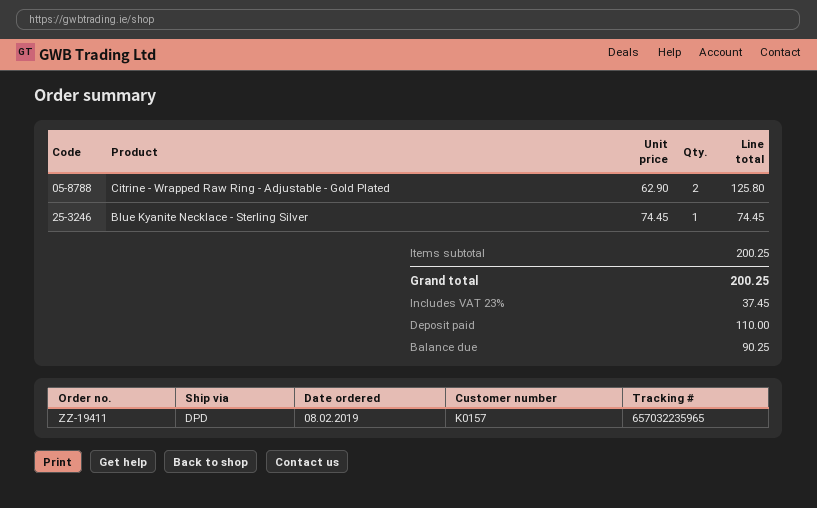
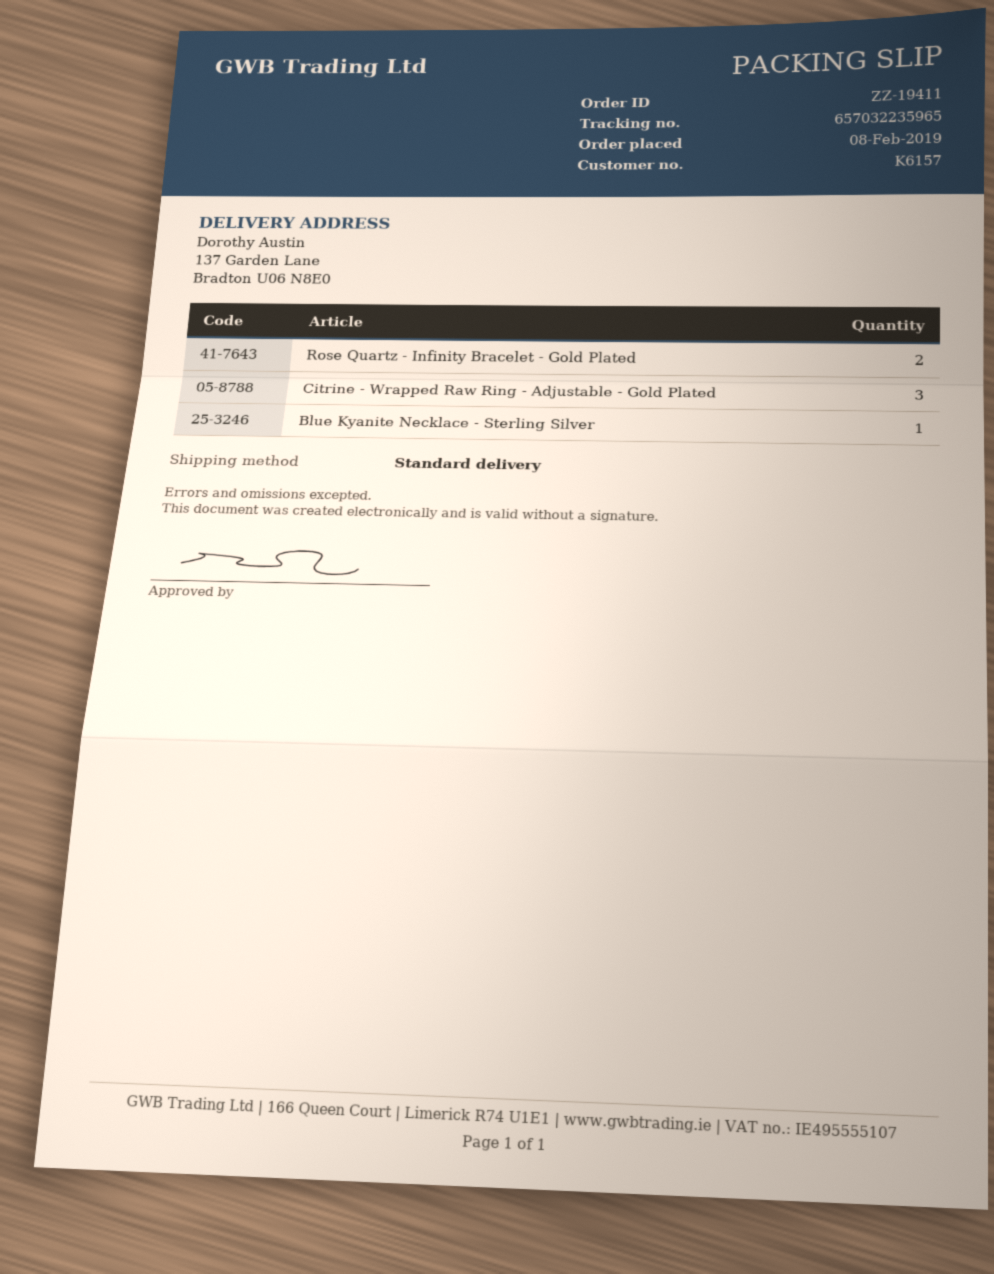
customer number: K0157 -> K6157
shipping method: DPD -> standard
Citrine - Wrapped Raw Ring - Adjustable - Gold Plated: 2 -> 3
Rose Quartz - Infinity Bracelet - Gold Plated: none -> 2

